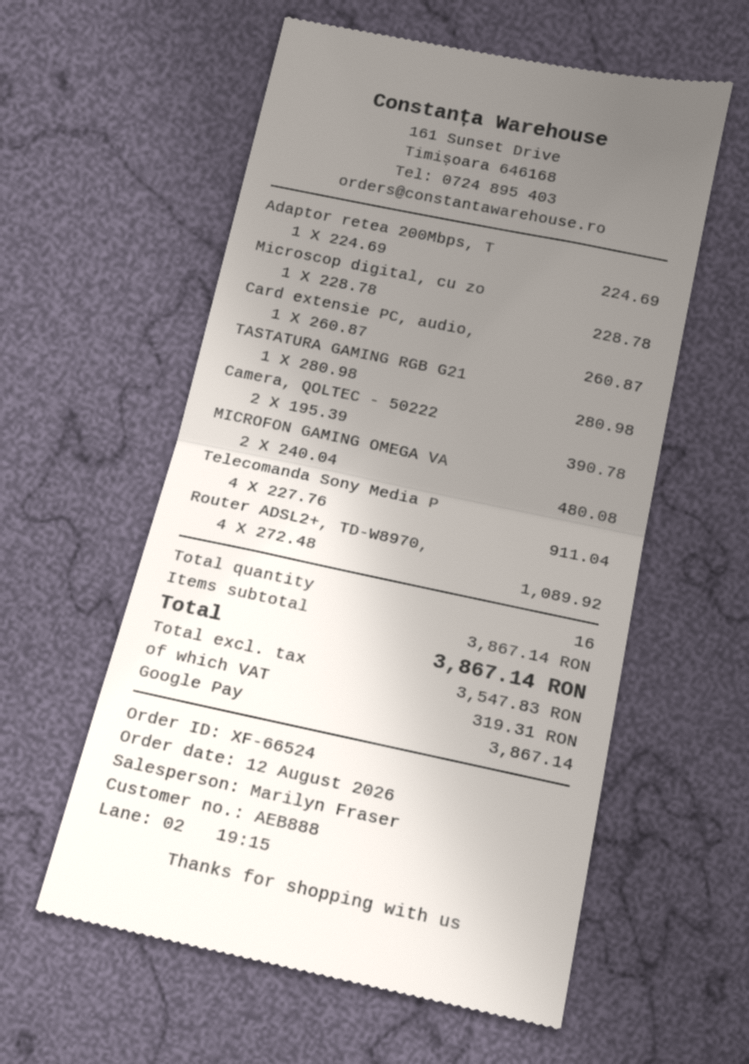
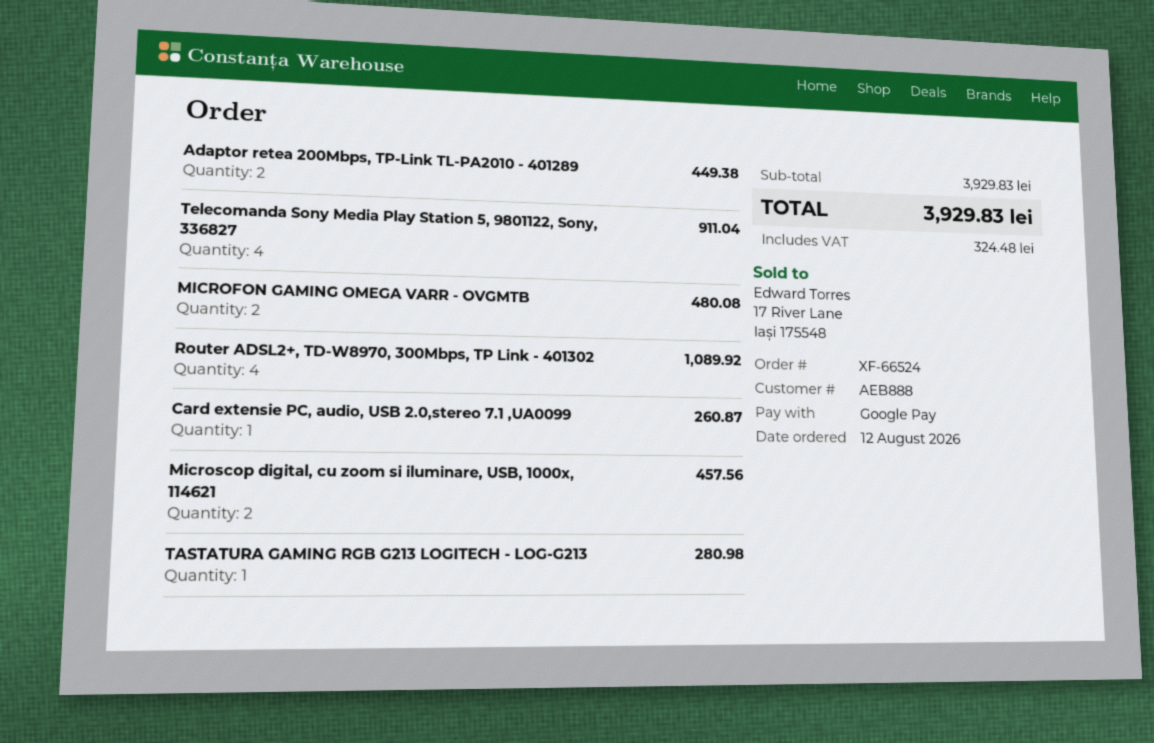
Adaptor retea 200Mbps, T: 1 for 224.69 -> 2 for 449.38
Microscop digital, cu zo: 1 for 228.78 -> 2 for 457.56
Camera, QOLTEC - 50222: 2 for 390.78 -> none
subtotal: 3867.14 -> 3929.83
tax: 319.31 -> 324.48
total: 3867.14 -> 3929.83

